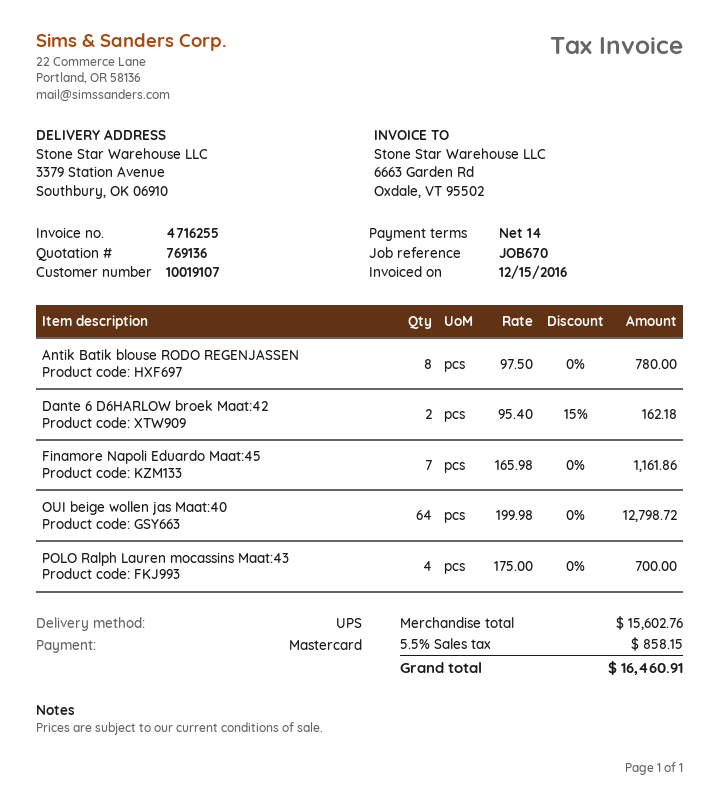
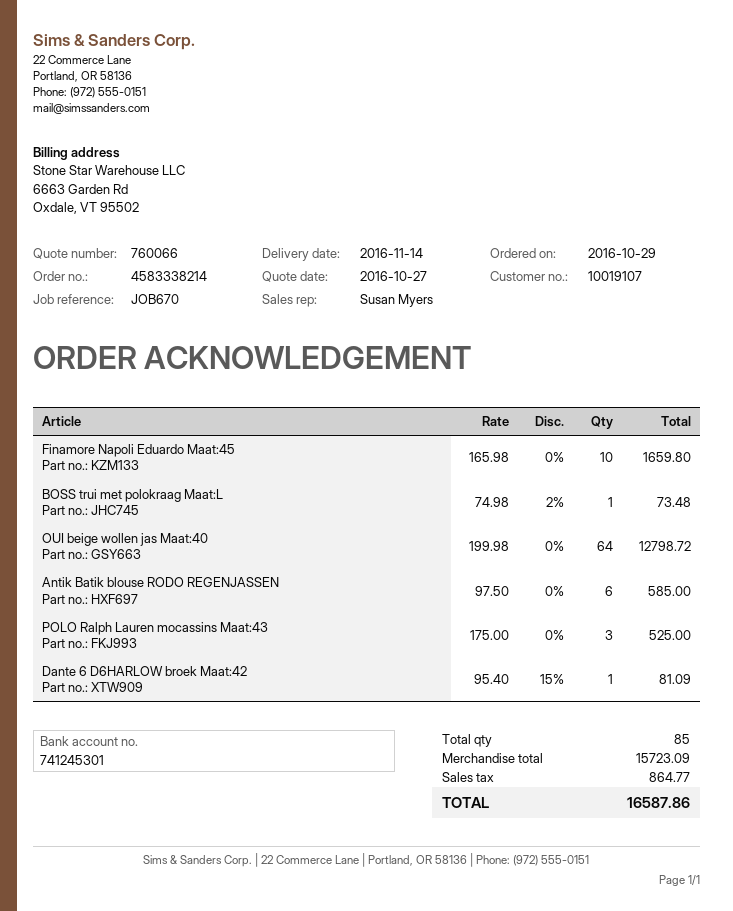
quote number: 769136 -> 760066
Antik Batik blouse RODO REGENJASSEN: 8 x 97.50 = 780.00 -> 6 x 97.50 = 585.00
Dante 6 D6HARLOW broek Maat:42: 2 x 95.40 - 15% = 162.18 -> 1 x 95.40 - 15% = 81.09
Finamore Napoli Eduardo Maat:45: 7 x 165.98 = 1161.86 -> 10 x 165.98 = 1659.80
POLO Ralph Lauren mocassins Maat:43: 4 x 175.00 = 700.00 -> 3 x 175.00 = 525.00
BOSS trui met polokraag Maat:L: none -> 1 x 74.98 - 2% = 73.48
subtotal: 15602.76 -> 15723.09
tax: 858.15 -> 864.77
total: 16460.91 -> 16587.86

